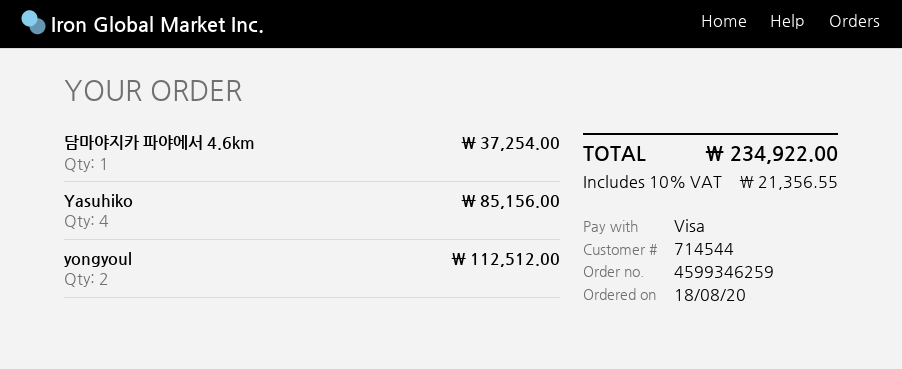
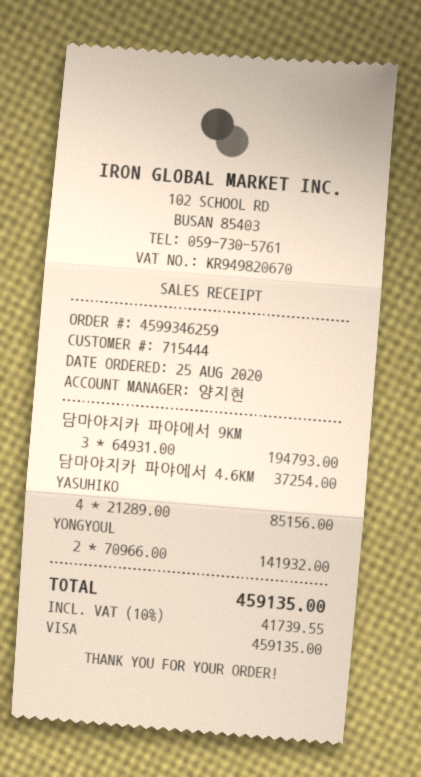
order date: 2020-08-18 -> 2020-08-25
customer number: 714544 -> 715444
yongyoul: 2 for 112512.00 -> 2 for 141932.00
담마야지카 파야에서 9KM: none -> 3 for 194793.00
tax: 10% = 21356.55 -> 10% = 41739.55
total: 234922.00 -> 459135.00

